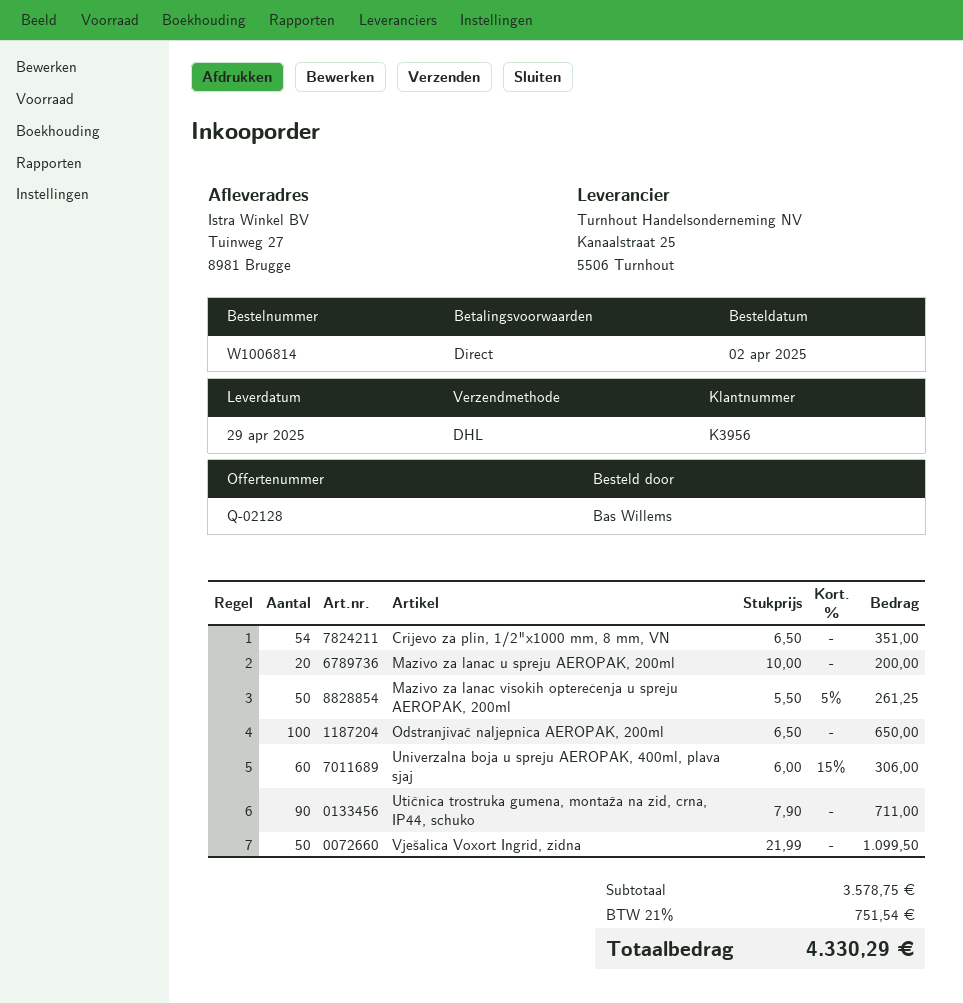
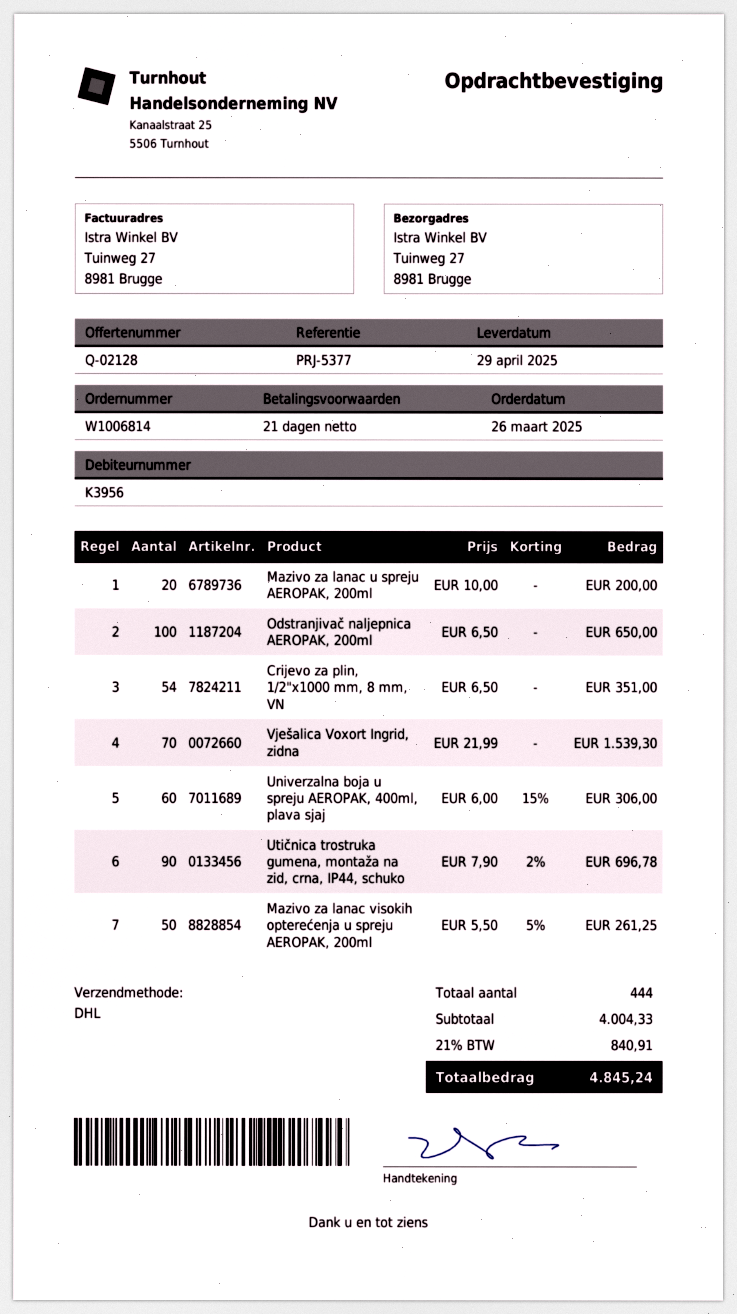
order date: 2025-04-02 -> 2025-03-26
payment terms: on receipt -> 21 days
Utičnica trostruka gumena, montaža na zid, crna, IP44, schuko: 90 x 7.90 = 711.00 -> 90 x 7.90 - 2% = 696.78
Vješalica Voxort Ingrid, zidna: 50 x 21.99 = 1099.50 -> 70 x 21.99 = 1539.30
subtotal: 3578.75 -> 4004.33
tax: 21% = 751.54 -> 21% = 840.91
total: 4330.29 -> 4845.24

